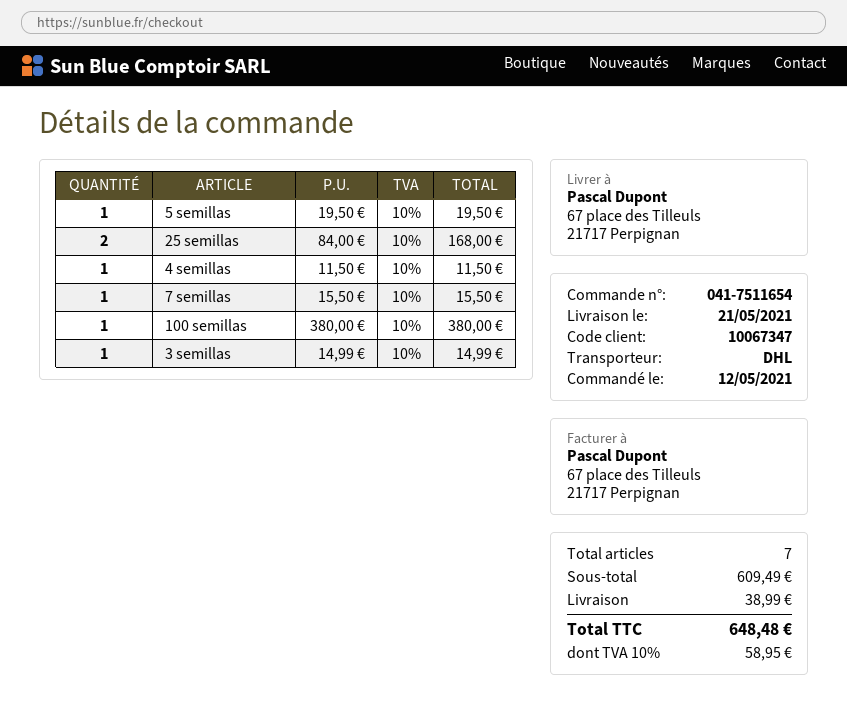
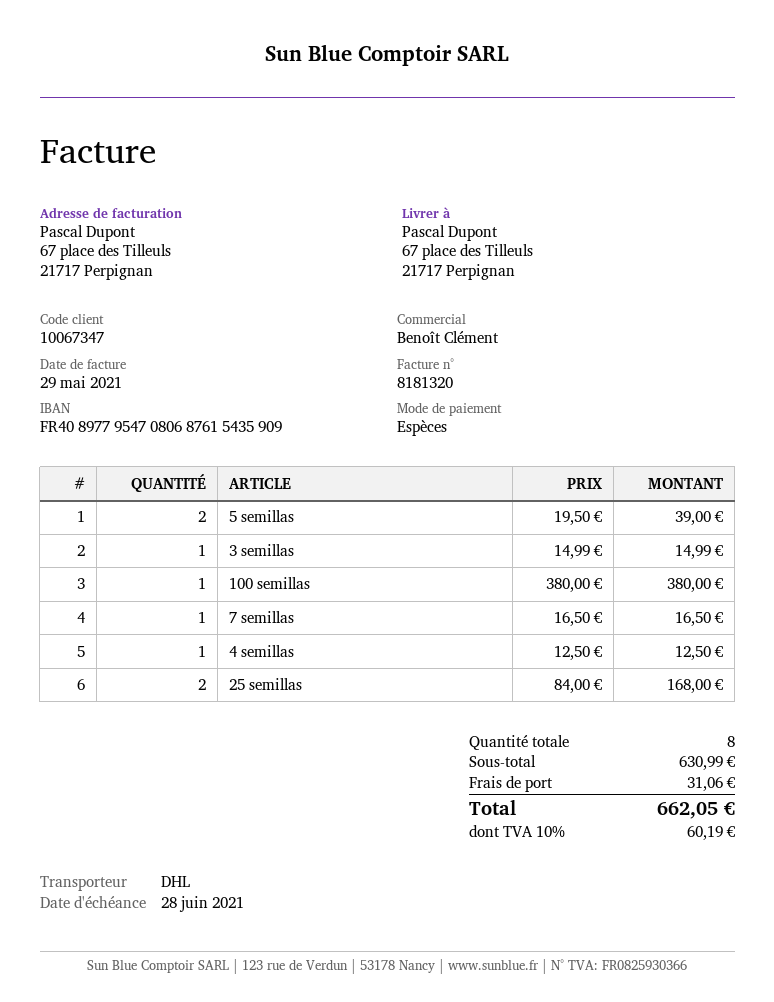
5 semillas: 1 x 19.50 = 19.50 -> 2 x 19.50 = 39.00
4 semillas: 1 x 11.50 = 11.50 -> 1 x 12.50 = 12.50
7 semillas: 1 x 15.50 = 15.50 -> 1 x 16.50 = 16.50
total quantity: 7 -> 8
subtotal: 609.49 -> 630.99
shipping: 38.99 -> 31.06
tax: 10% = 58.95 -> 10% = 60.19
total: 648.48 -> 662.05

